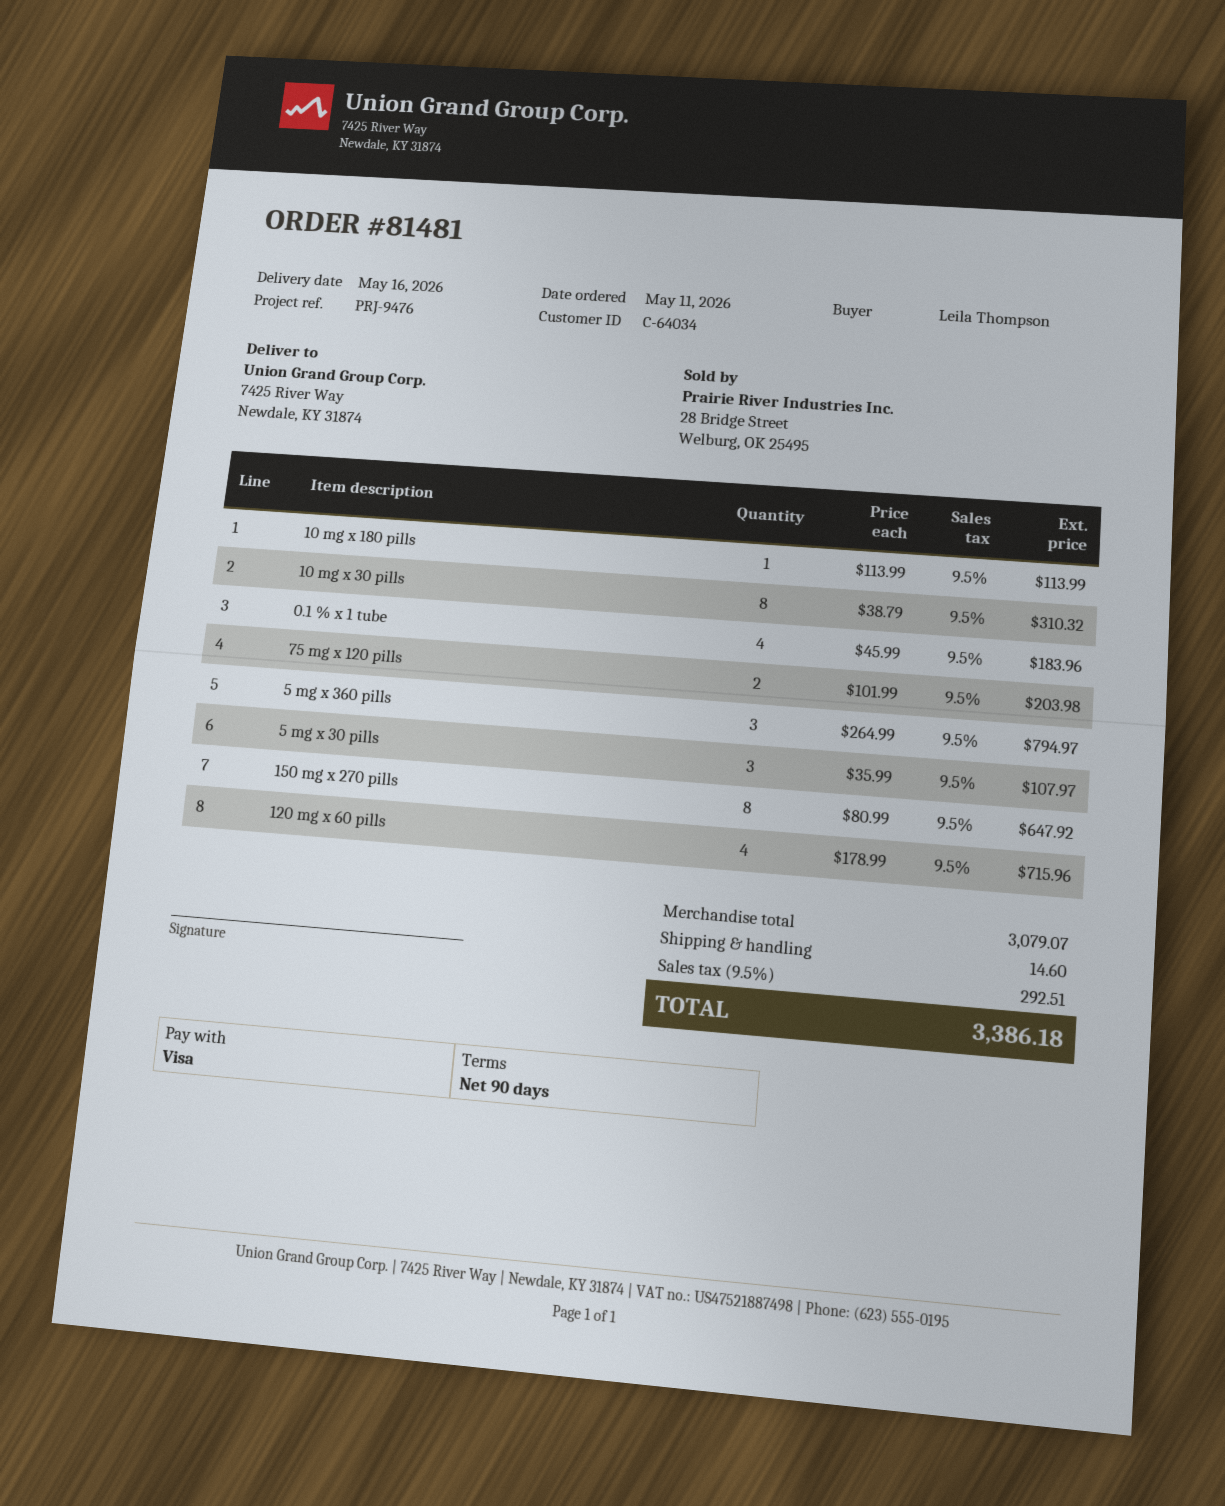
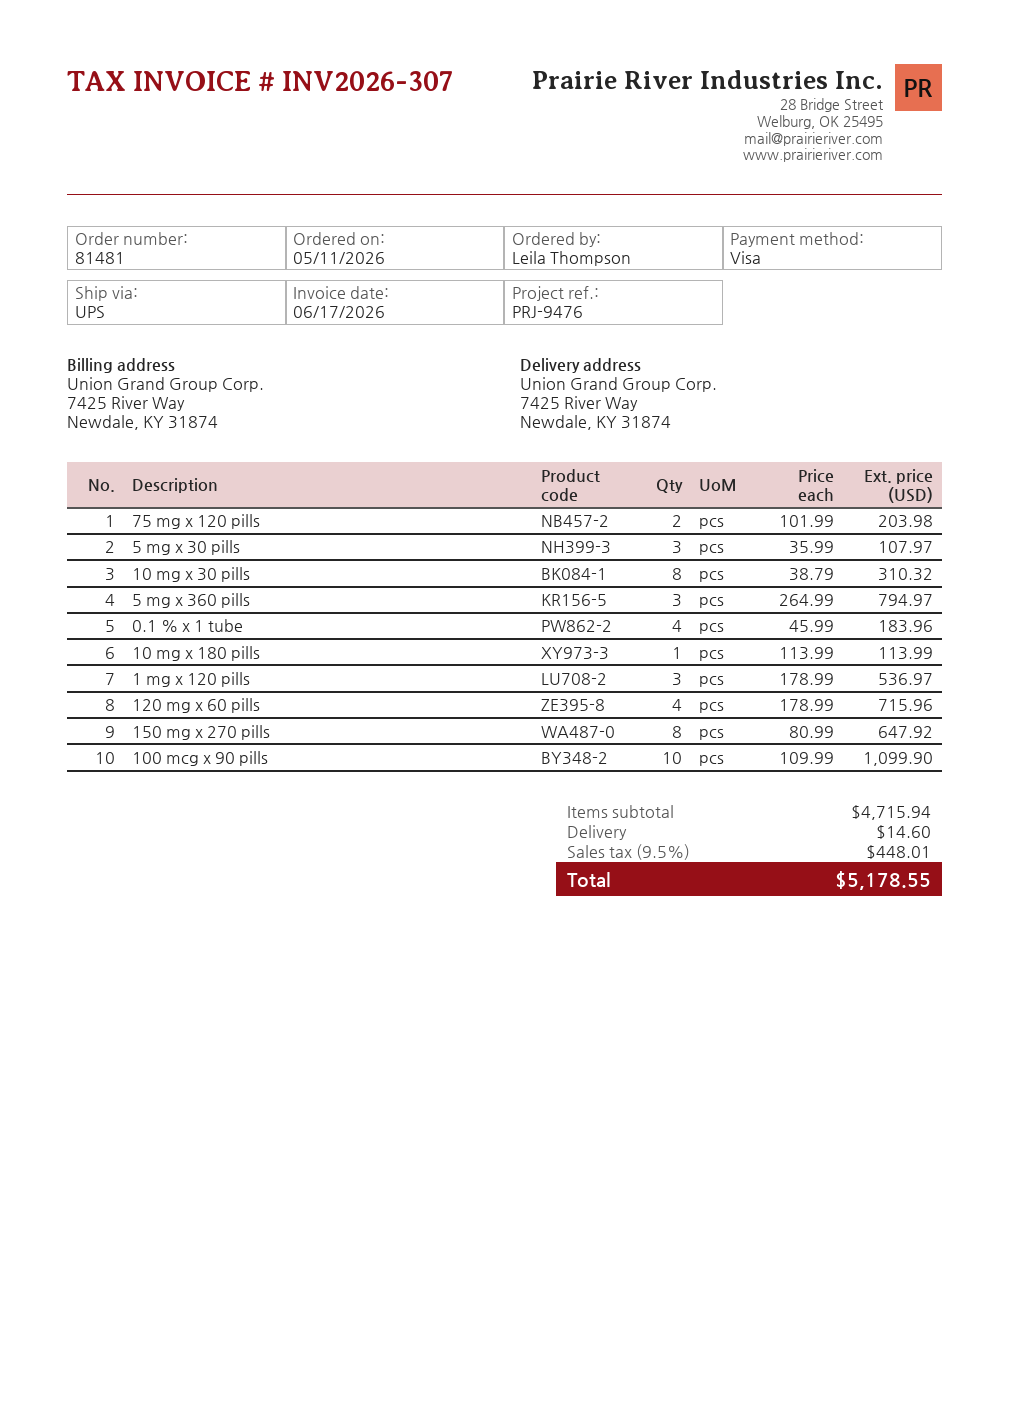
1 mg x 120 pills: none -> 3 x 178.99 = 536.97
100 mcg x 90 pills: none -> 10 x 109.99 = 1099.90
subtotal: 3079.07 -> 4715.94
tax: 9.5% = 292.51 -> 9.5% = 448.01
total: 3386.18 -> 5178.55

